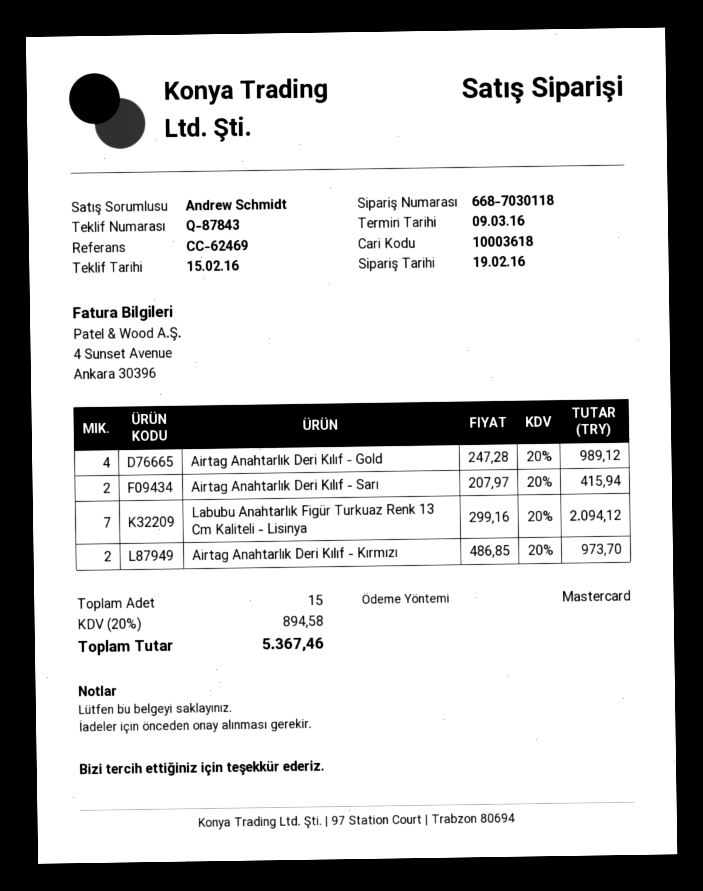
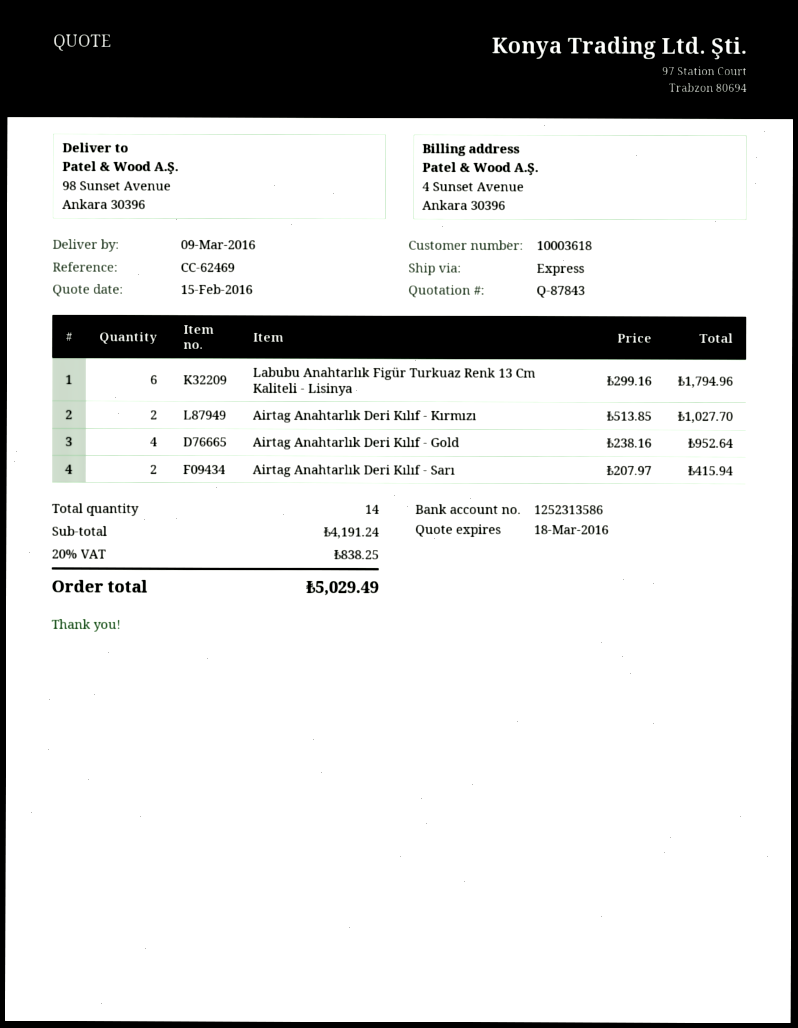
Airtag Anahtarlık Deri Kılıf - Gold: 4 x 247.28 = 989.12 -> 4 x 238.16 = 952.64
Labubu Anahtarlık Figür Turkuaz Renk 13 Cm Kaliteli - Lisinya: 7 x 299.16 = 2094.12 -> 6 x 299.16 = 1794.96
Airtag Anahtarlık Deri Kılıf - Kırmızı: 2 x 486.85 = 973.70 -> 2 x 513.85 = 1027.70
total quantity: 15 -> 14
tax: 20% = 894.58 -> 20% = 838.25
total: 5367.46 -> 5029.49

